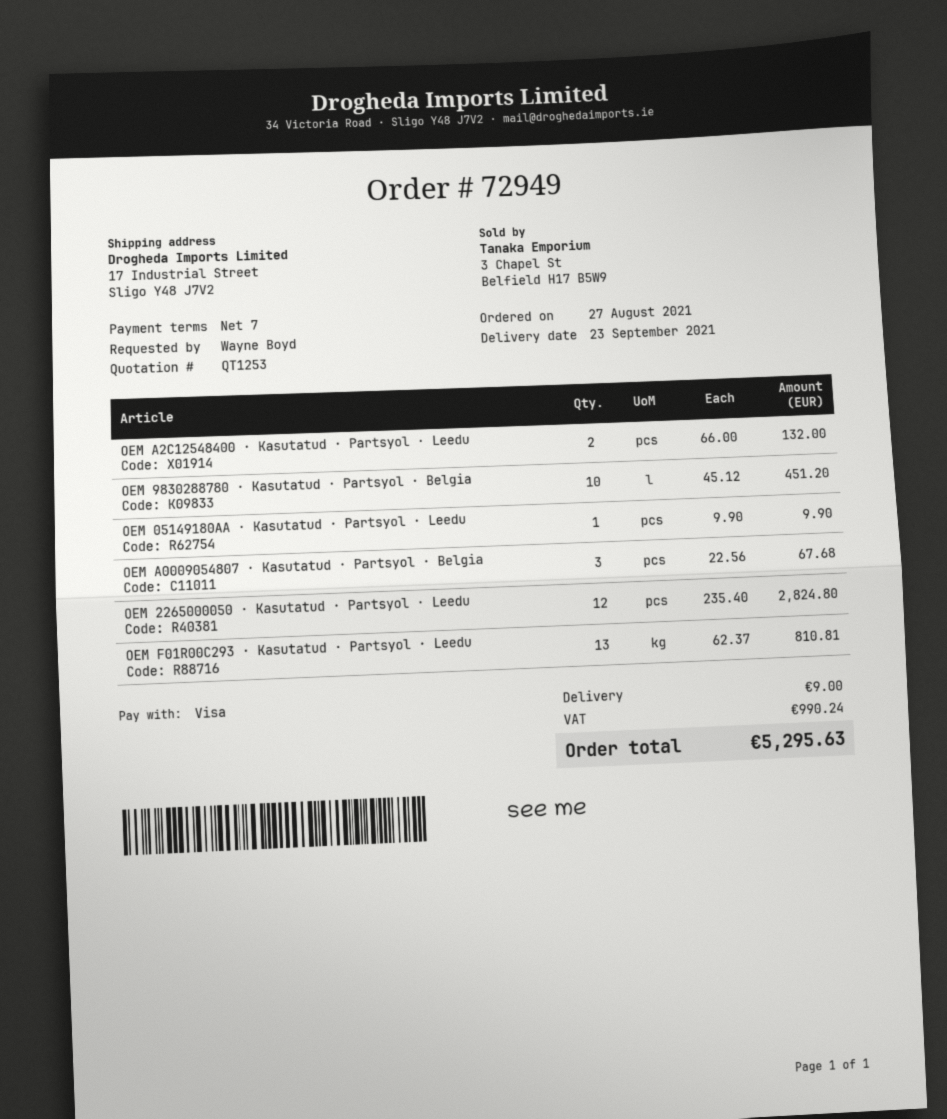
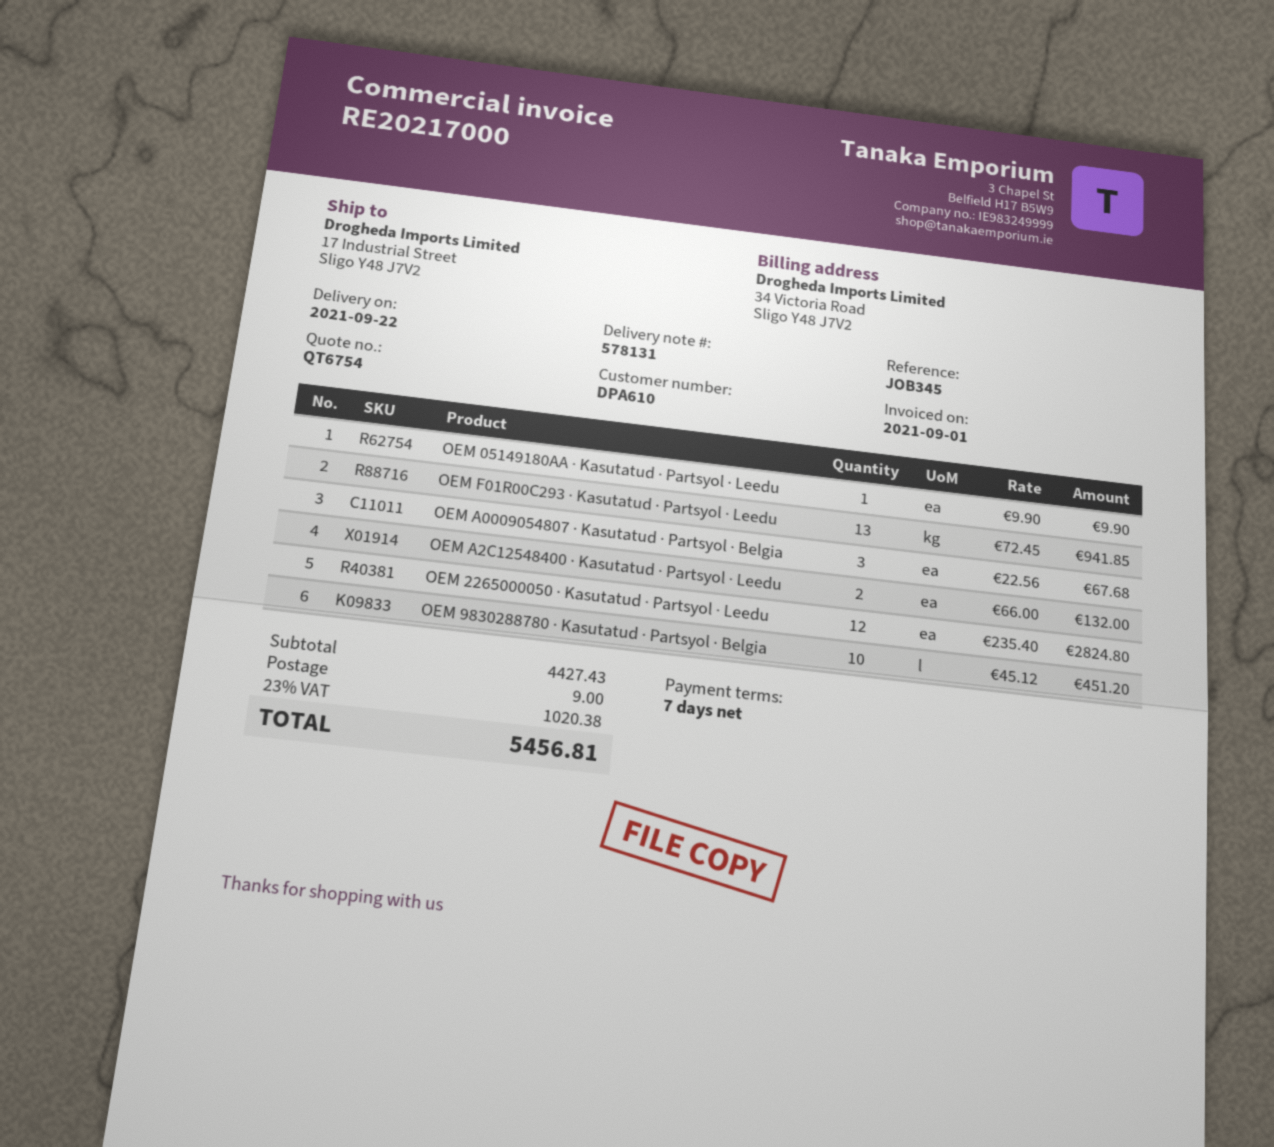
quote number: QT1253 -> QT6754
delivery date: 2021-09-23 -> 2021-09-22
OEM F01R00C293 · Kasutatud · Partsyol · Leedu: 13 x 62.37 = 810.81 -> 13 x 72.45 = 941.85
tax: 990.24 -> 1020.38
total: 5295.63 -> 5456.81

